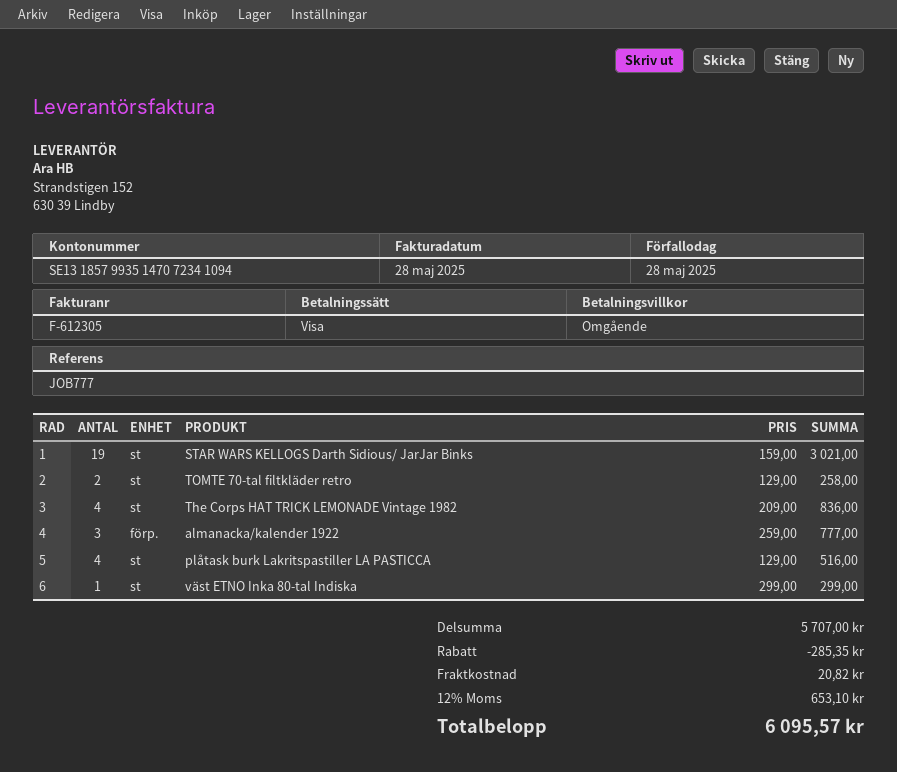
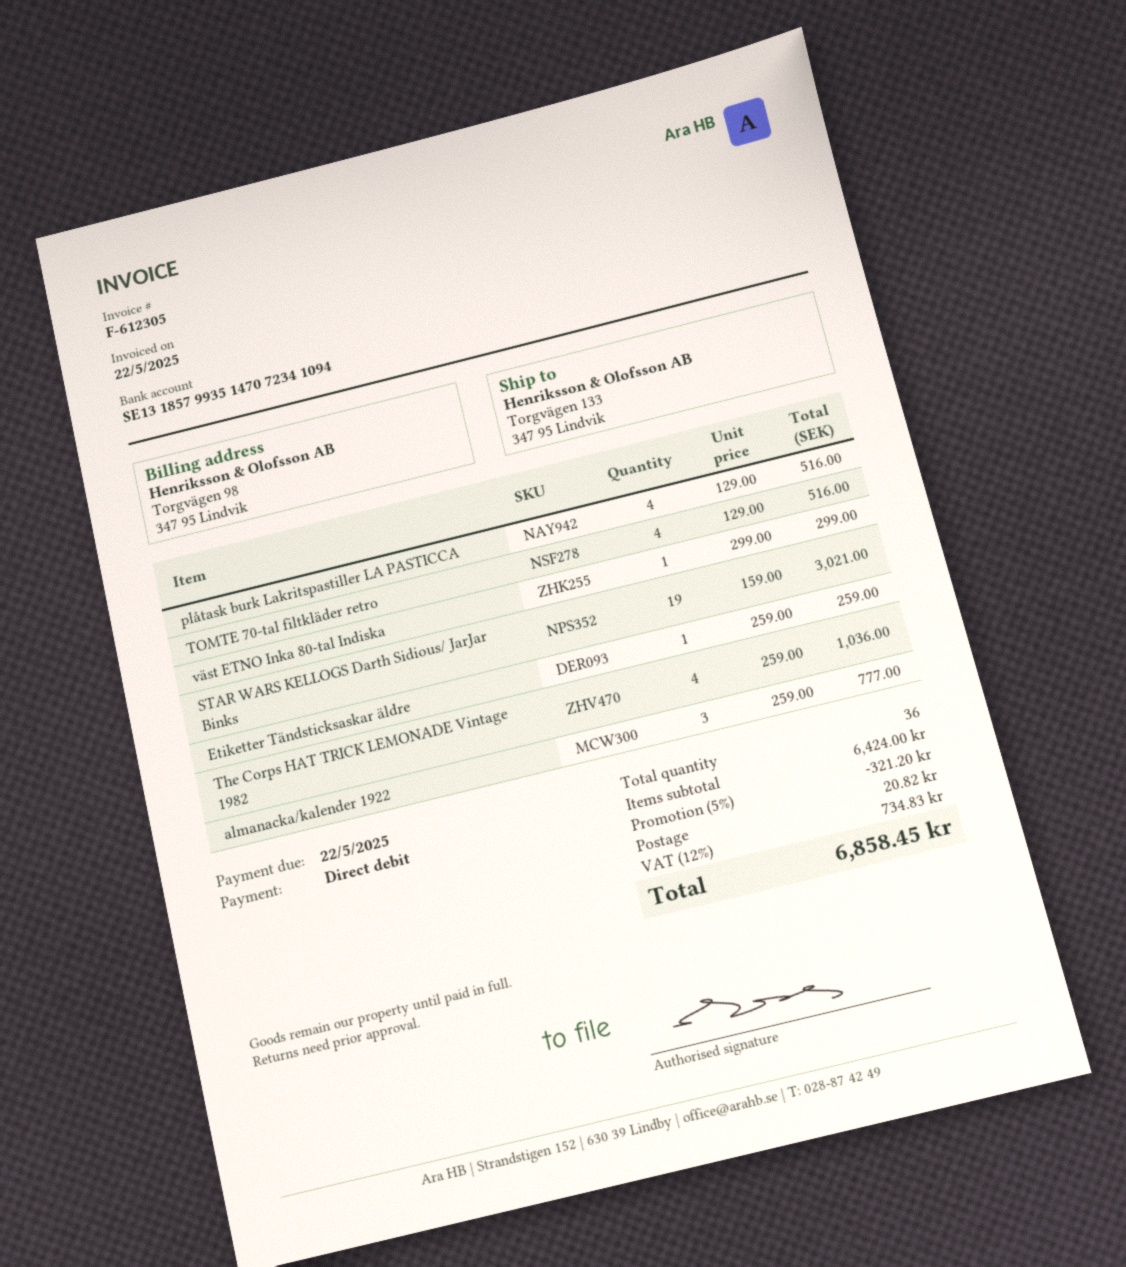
invoice date: 2025-05-28 -> 2025-05-22
due date: 2025-05-28 -> 2025-05-22
payment method: Visa -> direct debit
TOMTE 70-tal filtkläder retro: 2 x 129.00 = 258.00 -> 4 x 129.00 = 516.00
The Corps HAT TRICK LEMONADE Vintage 1982: 4 x 209.00 = 836.00 -> 4 x 259.00 = 1036.00
Etiketter Tändsticksaskar äldre: none -> 1 x 259.00 = 259.00
subtotal: 5707.00 -> 6424.00
discount: 285.35 -> 321.20
tax: 12% = 653.10 -> 12% = 734.83
total: 6095.57 -> 6858.45

